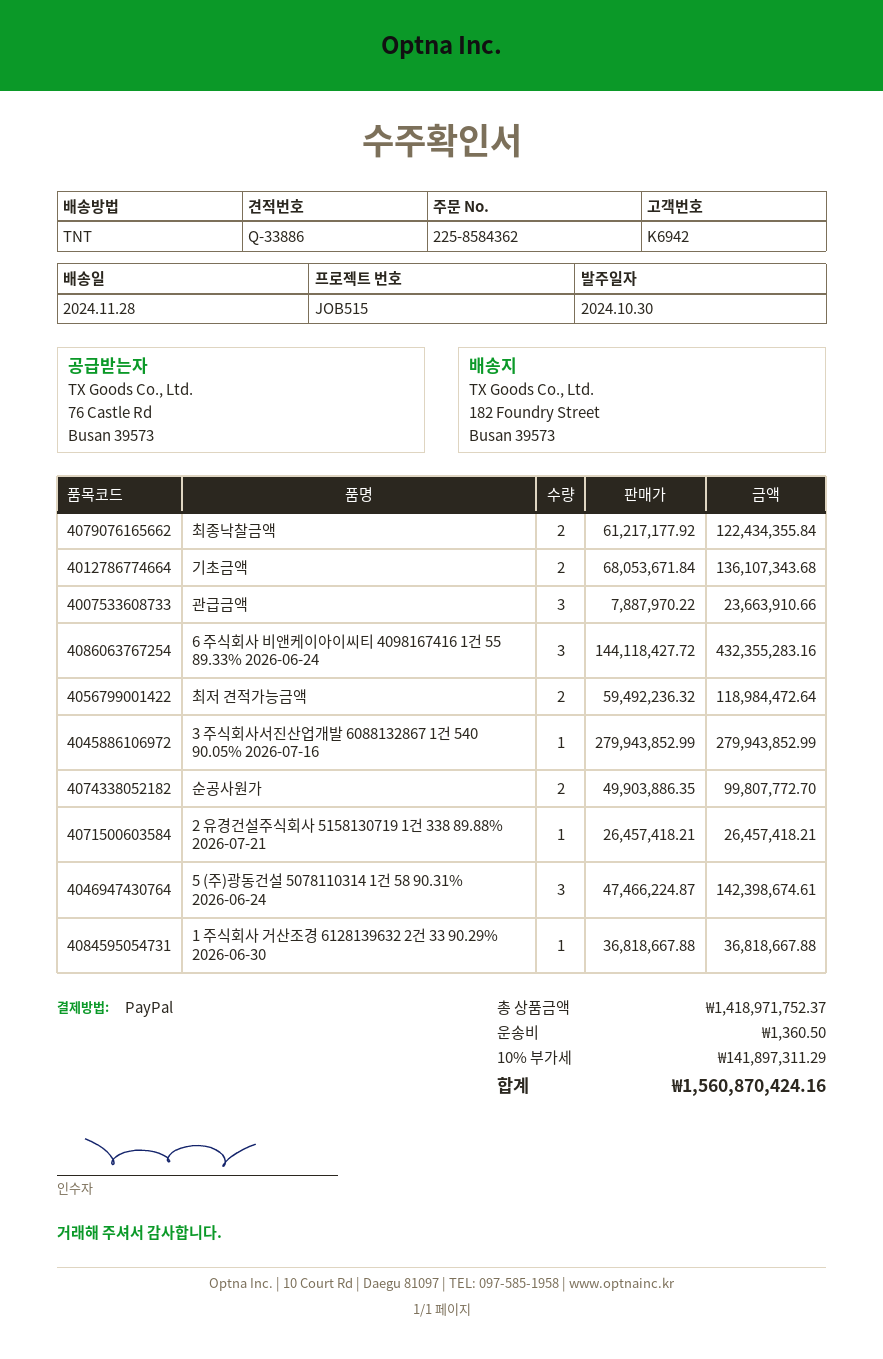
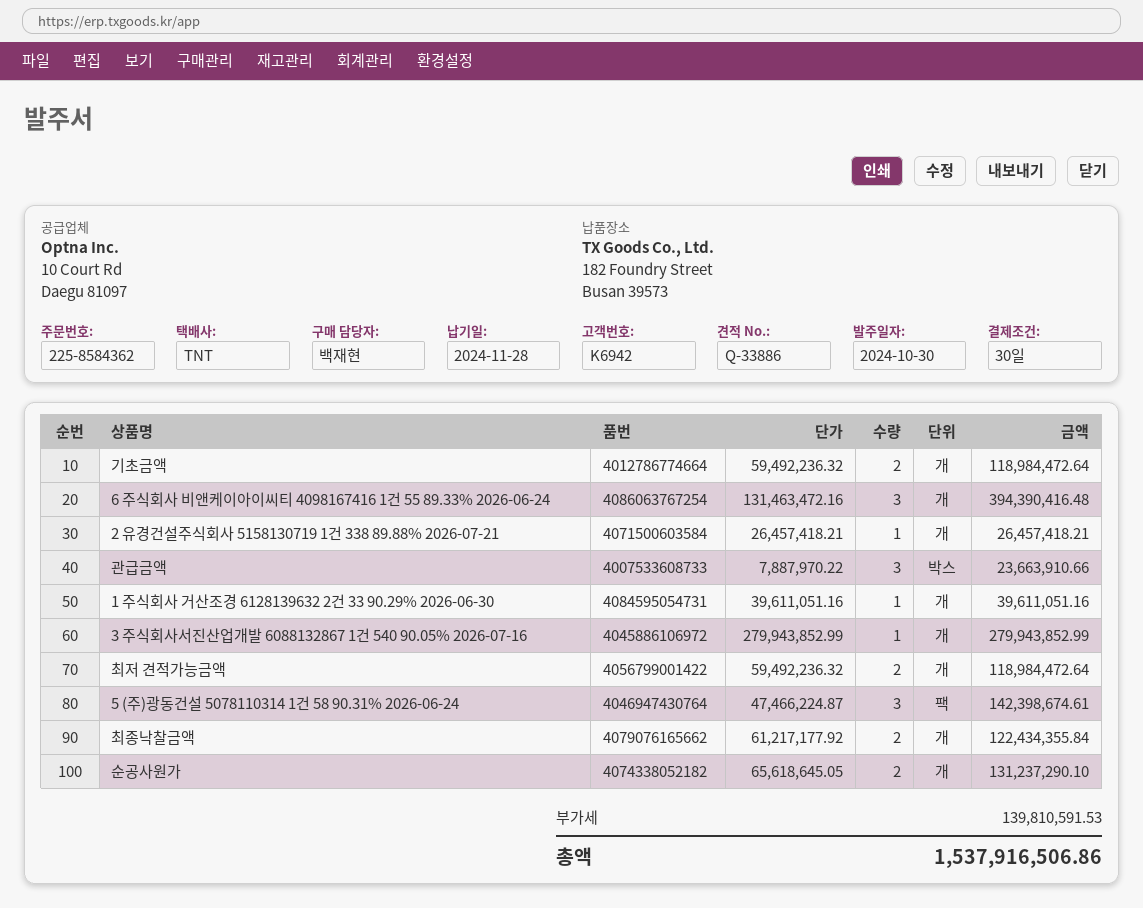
기초금액: 2 x 68053671.84 = 136107343.68 -> 2 x 59492236.32 = 118984472.64
6 주식회사 비앤케이아이씨티 4098167416 1건 55 89.33% 2026-06-24: 3 x 144118427.72 = 432355283.16 -> 3 x 131463472.16 = 394390416.48
순공사원가: 2 x 49903886.35 = 99807772.70 -> 2 x 65618645.05 = 131237290.10
1 주식회사 거산조경 6128139632 2건 33 90.29% 2026-06-30: 1 x 36818667.88 = 36818667.88 -> 1 x 39611051.16 = 39611051.16
shipping: 1360.50 -> none
tax: 141897311.29 -> 139810591.53
total: 1560870424.16 -> 1537916506.86

